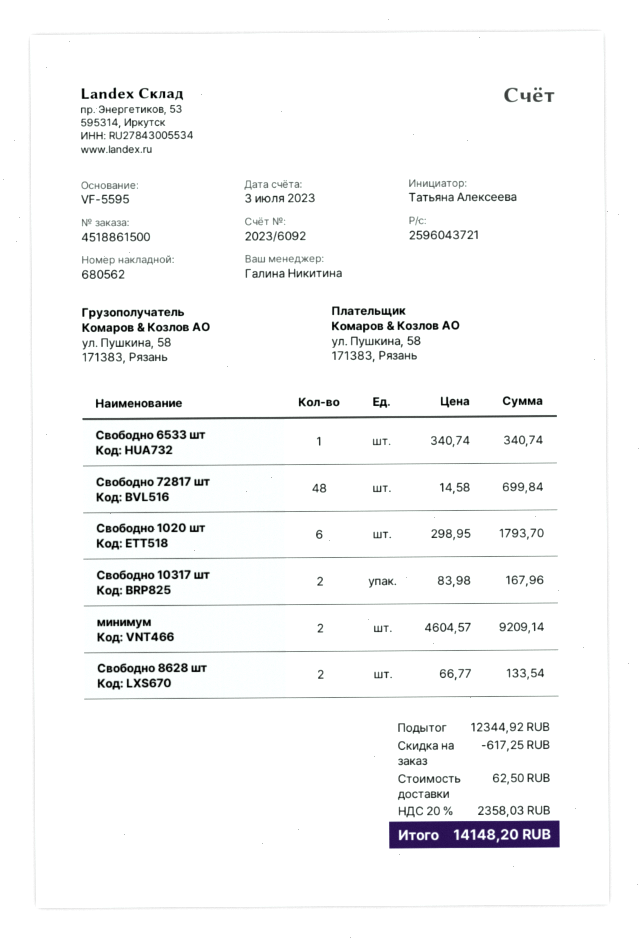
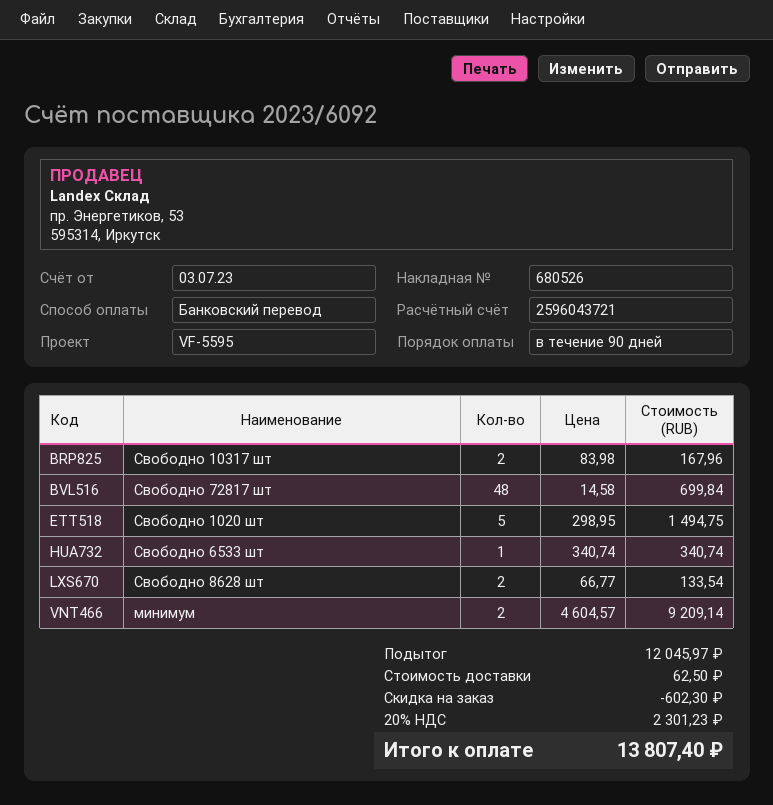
delivery note number: 680562 -> 680526
Свободно 1020 шт: 6 x 298.95 = 1793.70 -> 5 x 298.95 = 1494.75
subtotal: 12344.92 -> 12045.97
discount: 617.25 -> 602.30
tax: 20% = 2358.03 -> 20% = 2301.23
total: 14148.20 -> 13807.40

